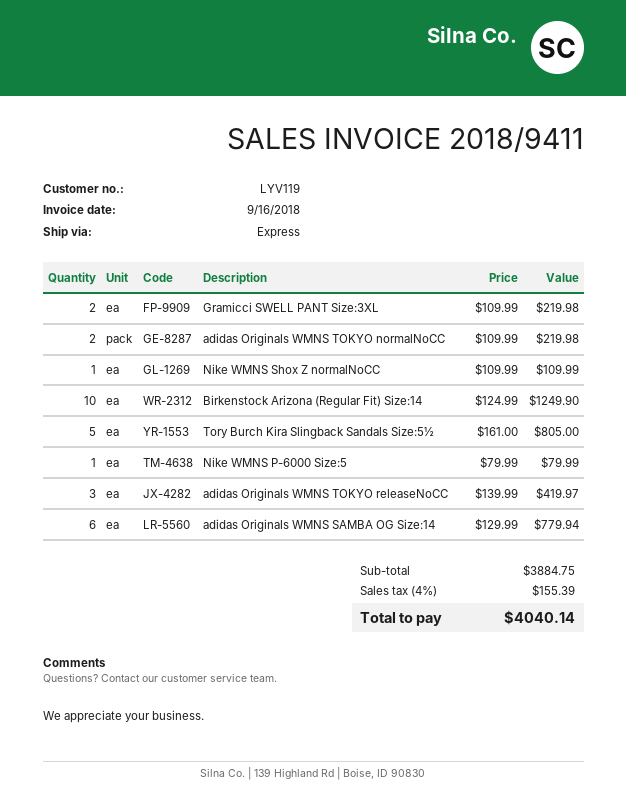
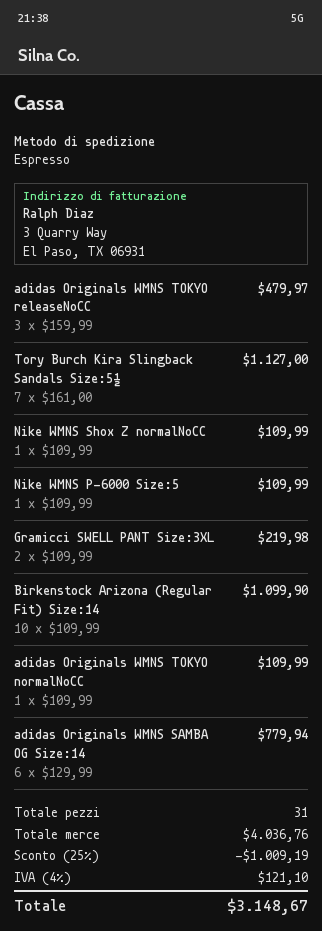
adidas Originals WMNS TOKYO normalNoCC: 2 x 109.99 = 219.98 -> 1 x 109.99 = 109.99
Birkenstock Arizona (Regular Fit) Size:14: 10 x 124.99 = 1249.90 -> 10 x 109.99 = 1099.90
Tory Burch Kira Slingback Sandals Size:5½: 5 x 161.00 = 805.00 -> 7 x 161.00 = 1127.00
Nike WMNS P-6000 Size:5: 1 x 79.99 = 79.99 -> 1 x 109.99 = 109.99
adidas Originals WMNS TOKYO releaseNoCC: 3 x 139.99 = 419.97 -> 3 x 159.99 = 479.97
subtotal: 3884.75 -> 4036.76
discount: none -> 25% = 1009.19
tax: 4% = 155.39 -> 4% = 121.10
total: 4040.14 -> 3148.67

